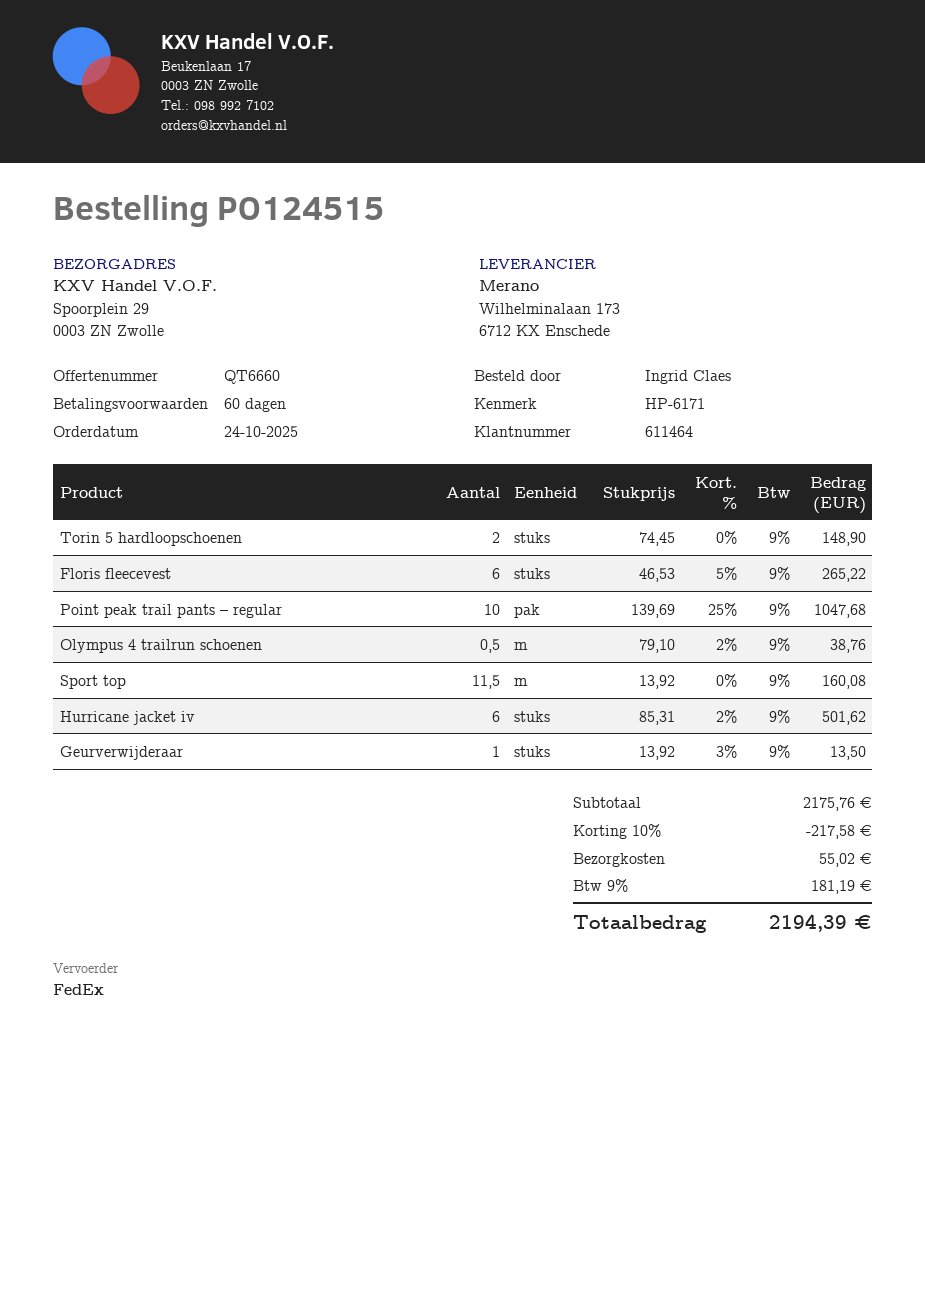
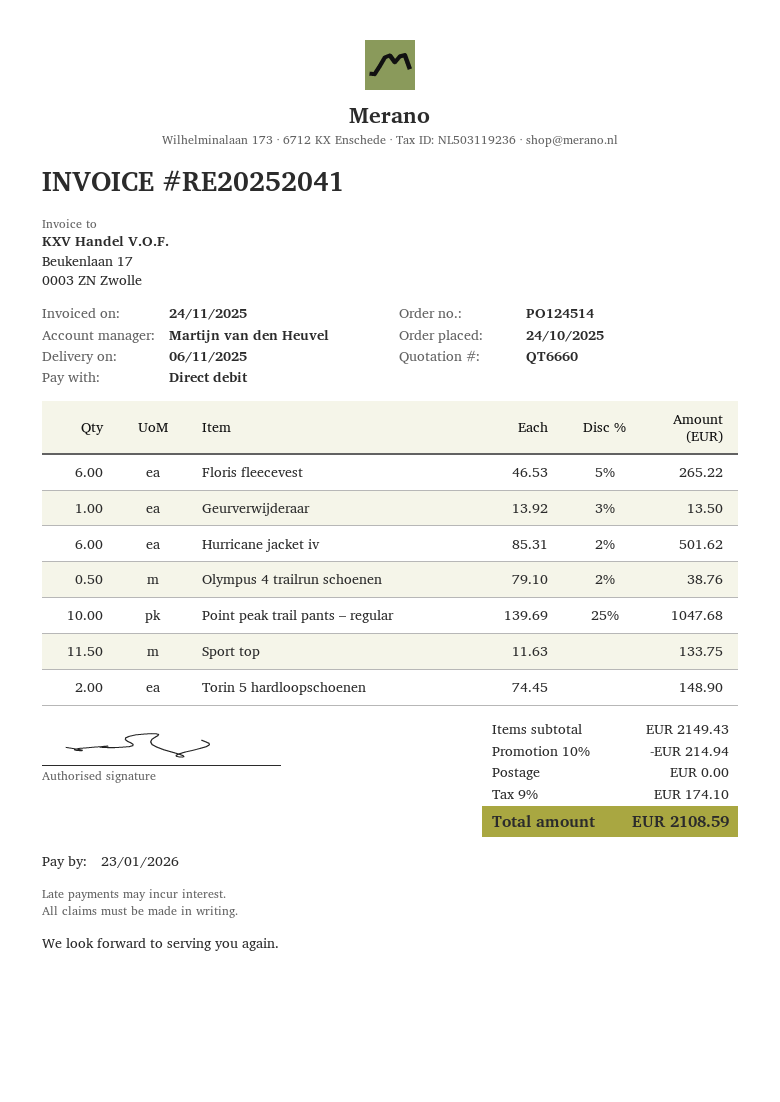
order number: PO124515 -> PO124514
Sport top: 11.5 x 13.92 = 160.08 -> 11.5 x 11.63 = 133.75
subtotal: 2175.76 -> 2149.43
discount: 10% = 217.58 -> 10% = 214.94
shipping: 55.02 -> 0.00
tax: 9% = 181.19 -> 9% = 174.10
total: 2194.39 -> 2108.59

